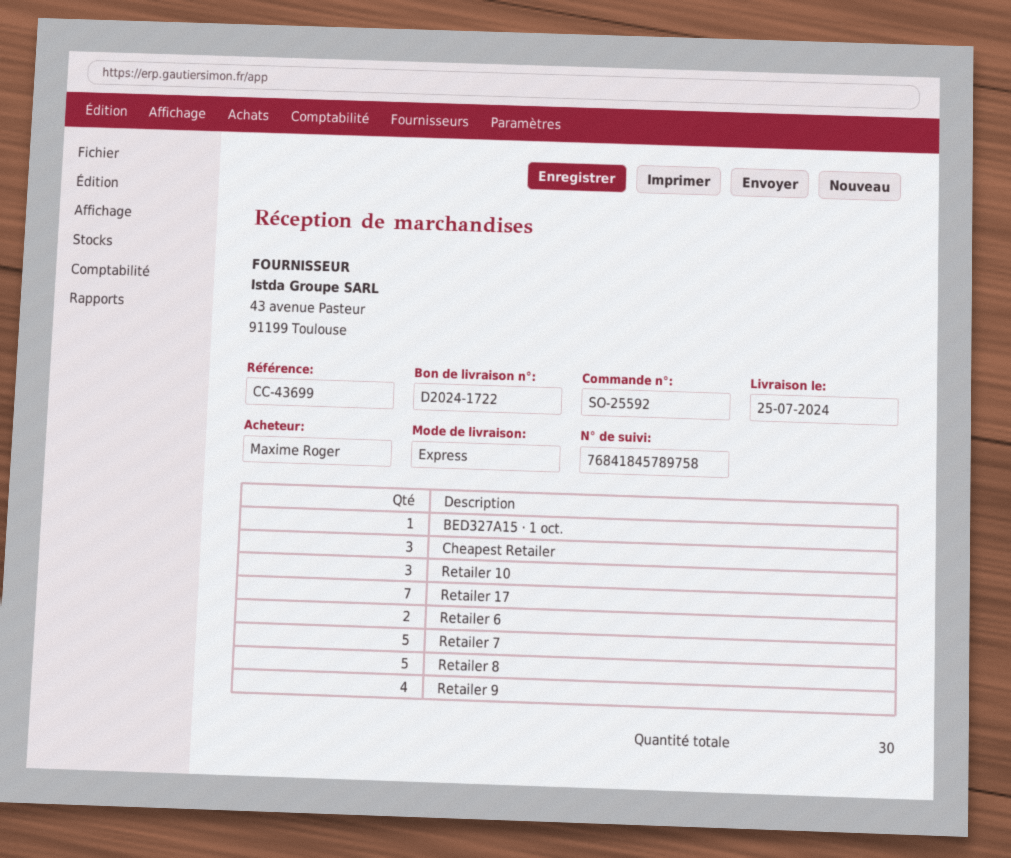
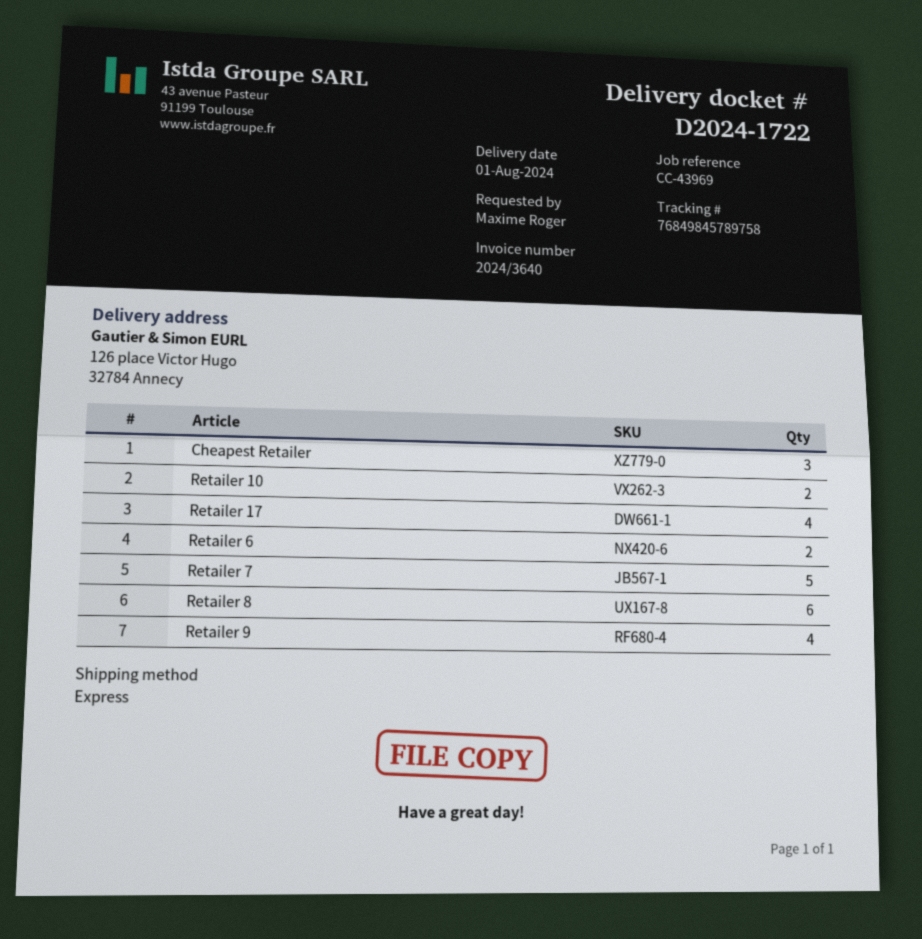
delivery date: 2024-07-25 -> 2024-08-01
reference: CC-43699 -> CC-43969
tracking number: 76841845789758 -> 76849845789758
BED327A15 · 1 oct.: 1 -> none
Retailer 10: 3 -> 2
Retailer 17: 7 -> 4
Retailer 8: 5 -> 6

